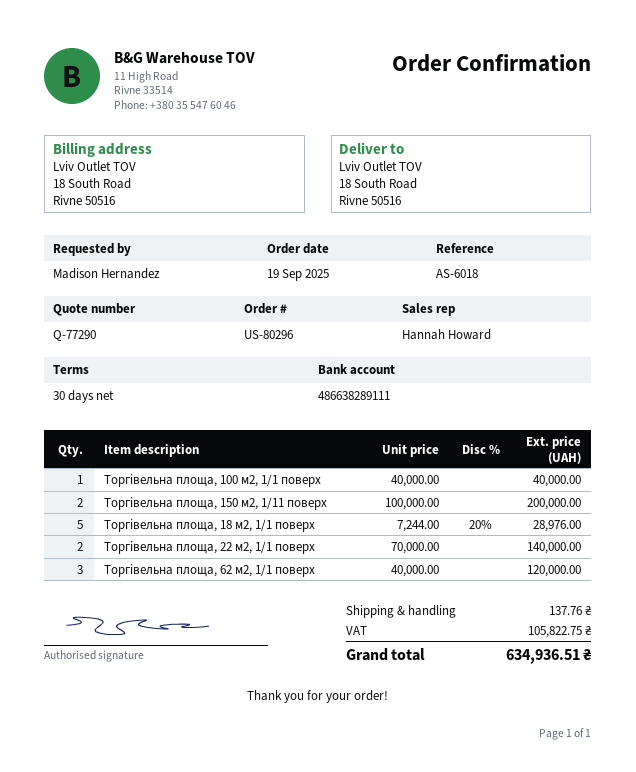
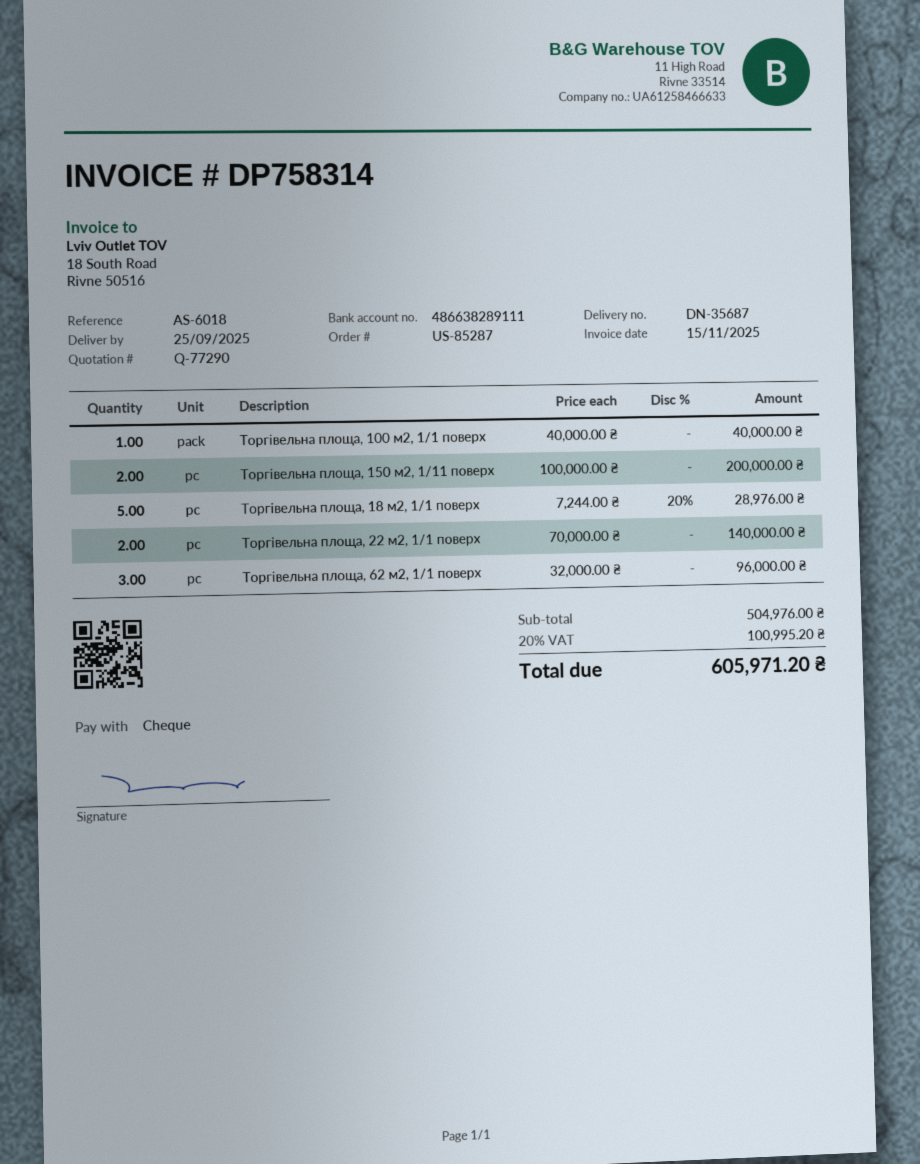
order number: US-80296 -> US-85287
Торгівельна площа, 62 м2, 1/1 поверх: 3 x 40000.00 = 120000.00 -> 3 x 32000.00 = 96000.00
shipping: 137.76 -> none
tax: 105822.75 -> 100995.20
total: 634936.51 -> 605971.20

